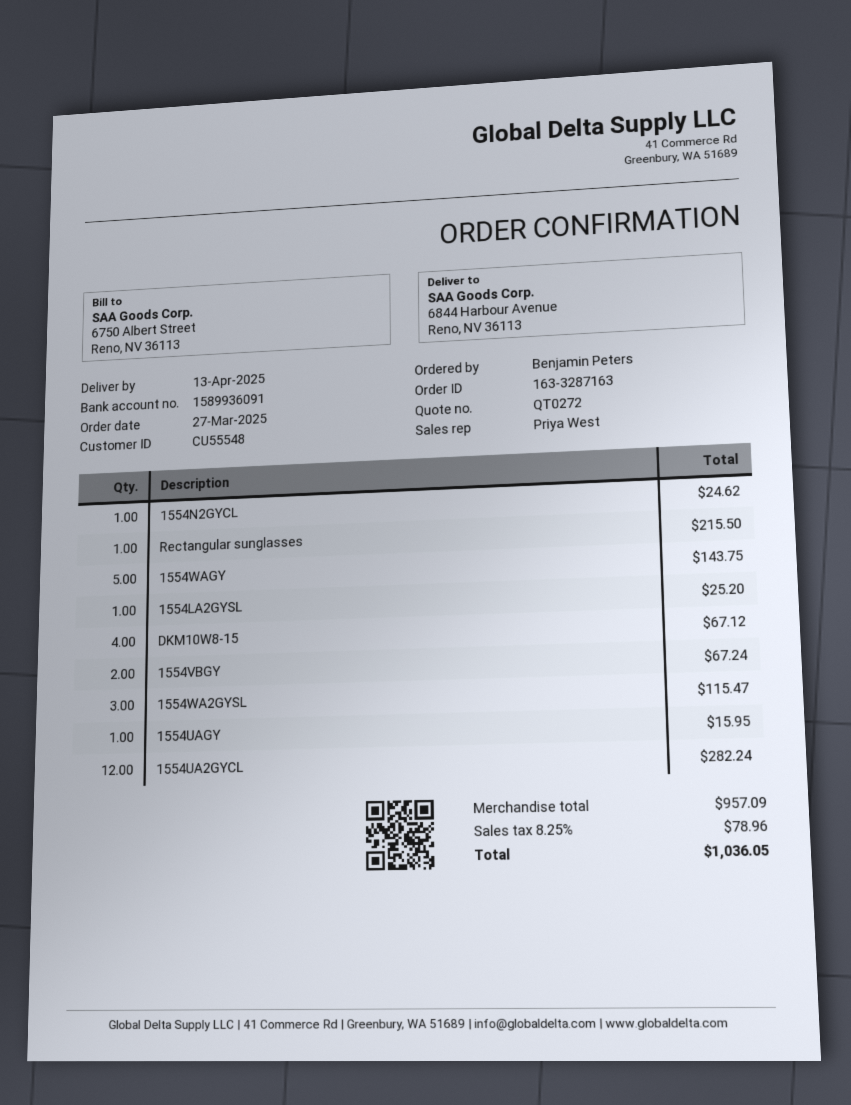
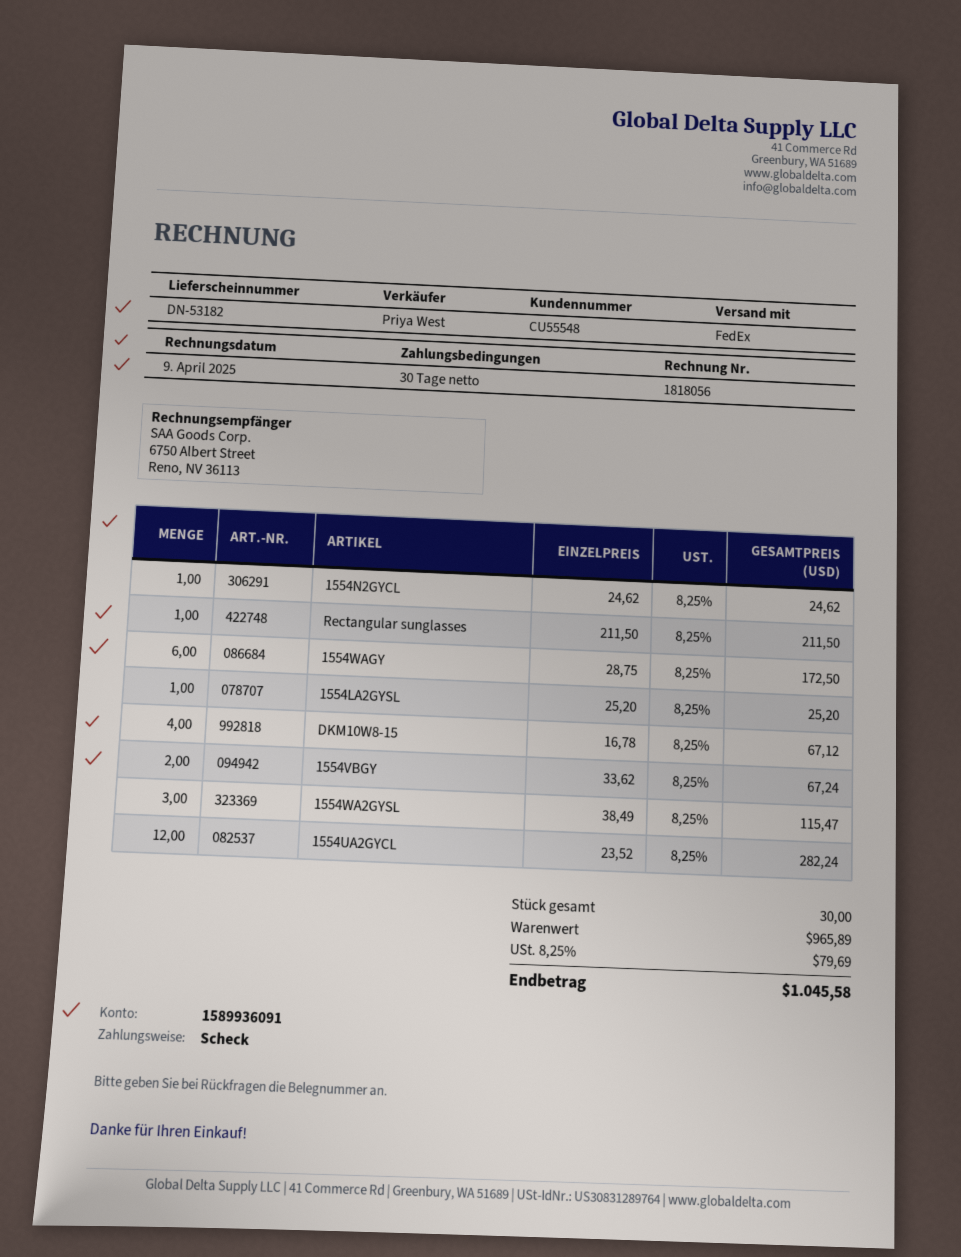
Rectangular sunglasses: 1 for 215.50 -> 1 for 211.50
1554WAGY: 5 for 143.75 -> 6 for 172.50
1554UAGY: 1 for 15.95 -> none
subtotal: 957.09 -> 965.89
tax: 8.25% = 78.96 -> 8.25% = 79.69
total: 1036.05 -> 1045.58

